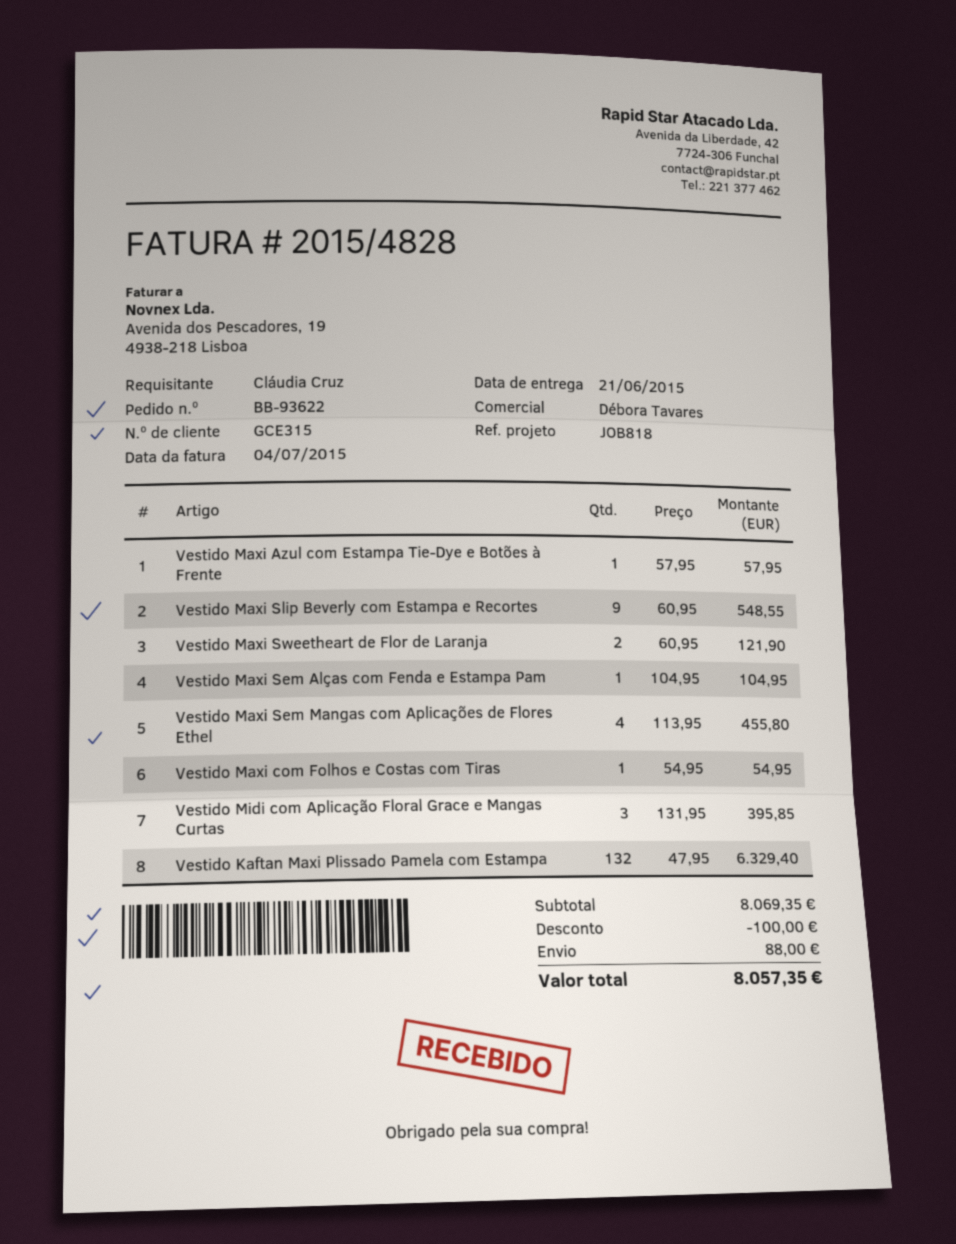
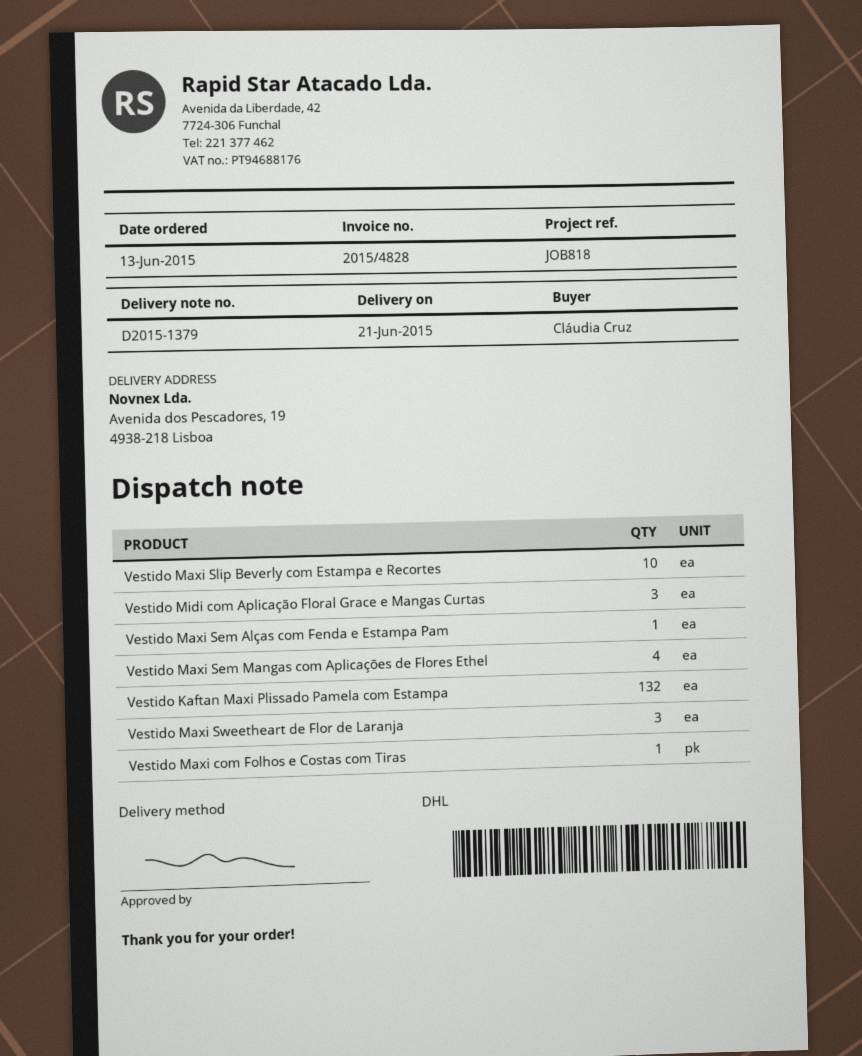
Vestido Maxi Azul com Estampa Tie-Dye e Botões à Frente: 1 -> none
Vestido Maxi Slip Beverly com Estampa e Recortes: 9 -> 10
Vestido Maxi Sweetheart de Flor de Laranja: 2 -> 3

